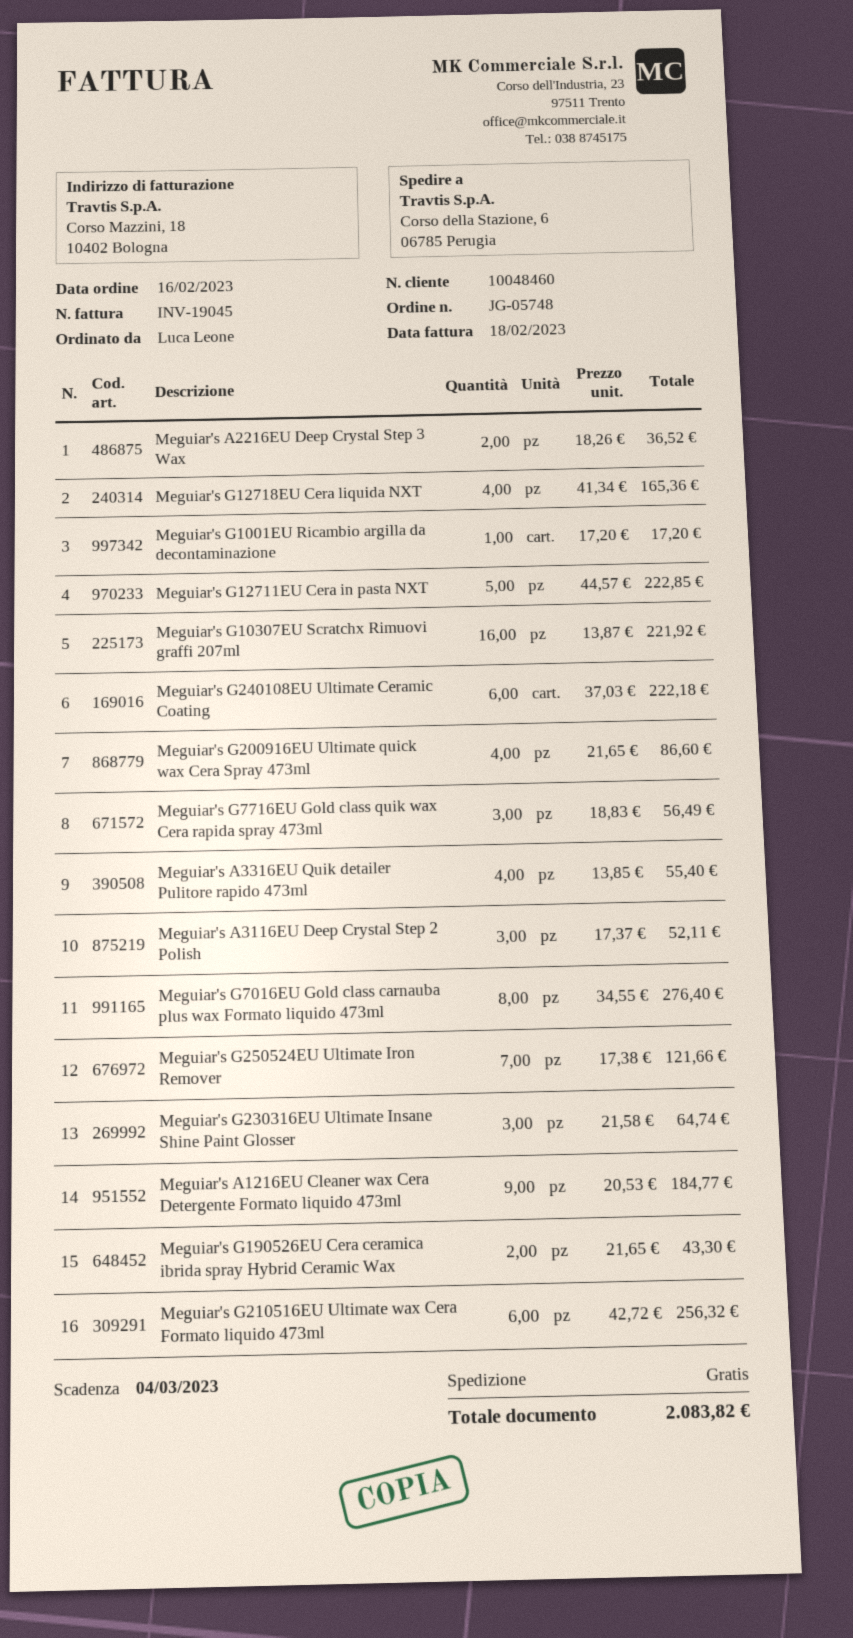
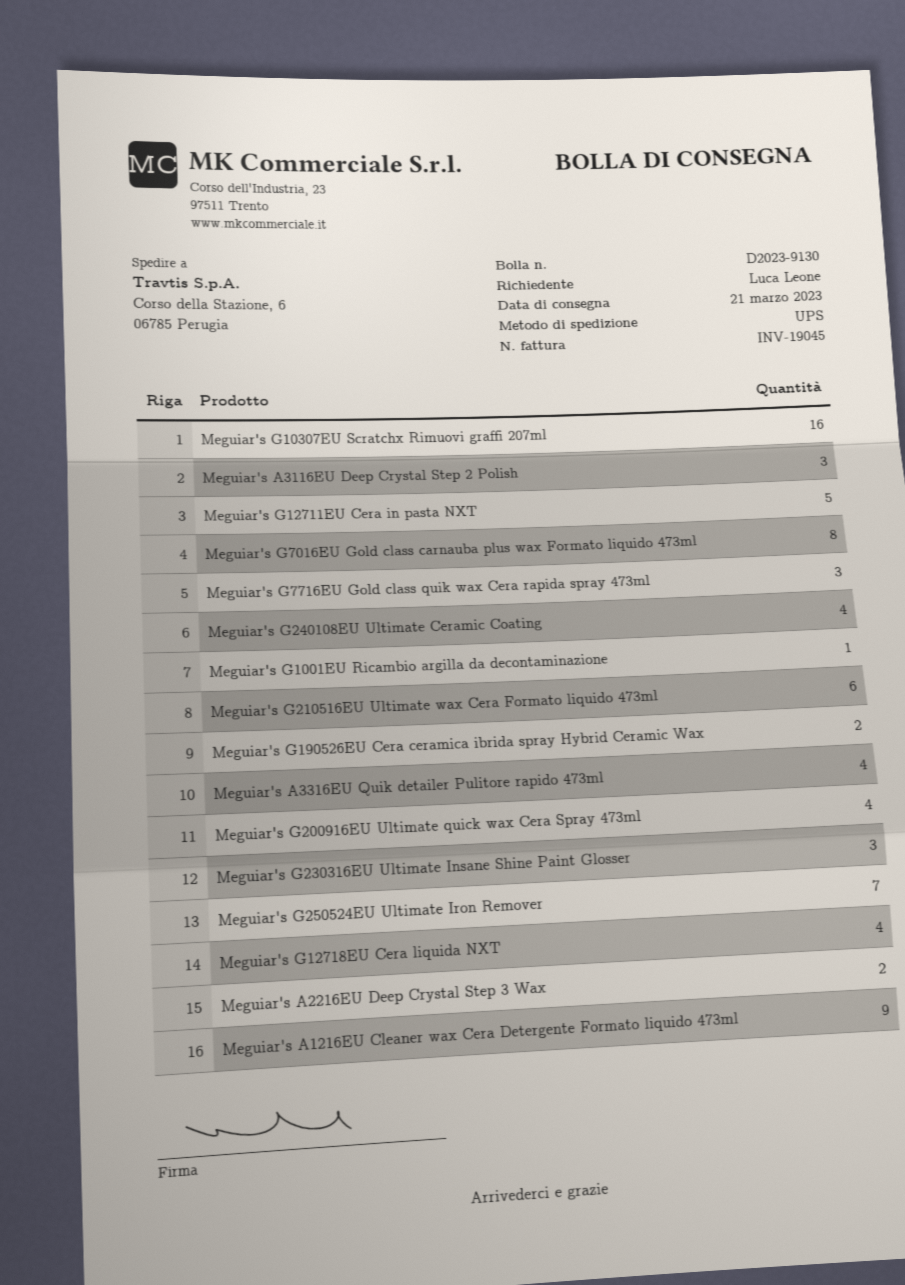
Meguiar's G240108EU Ultimate Ceramic Coating: 6 -> 4

